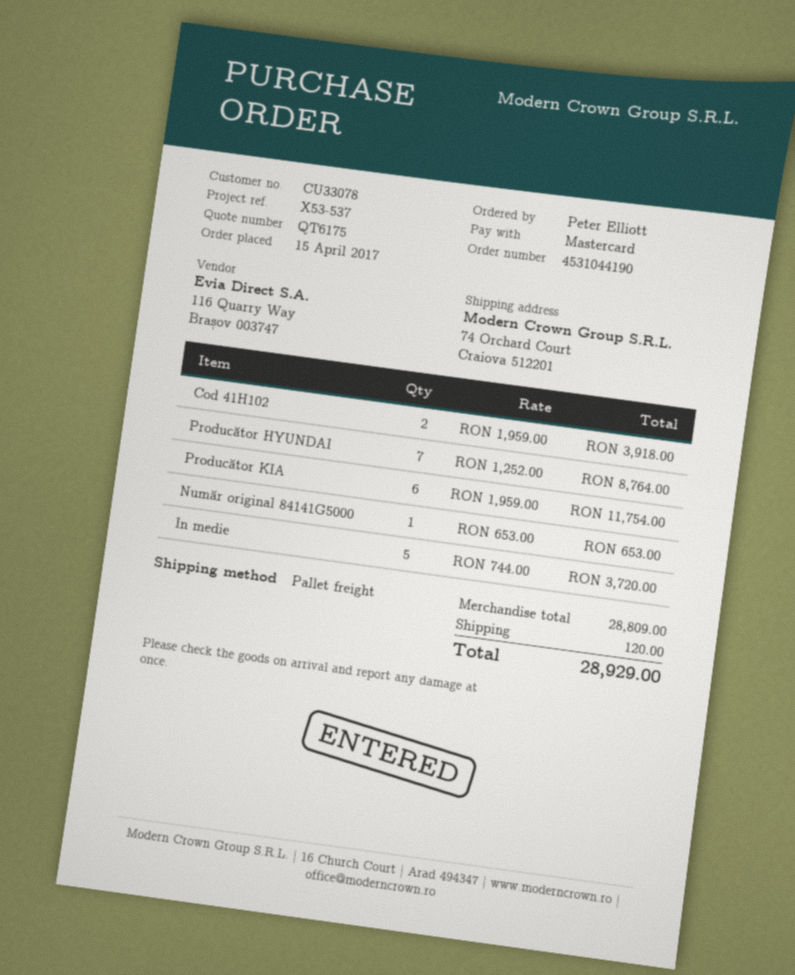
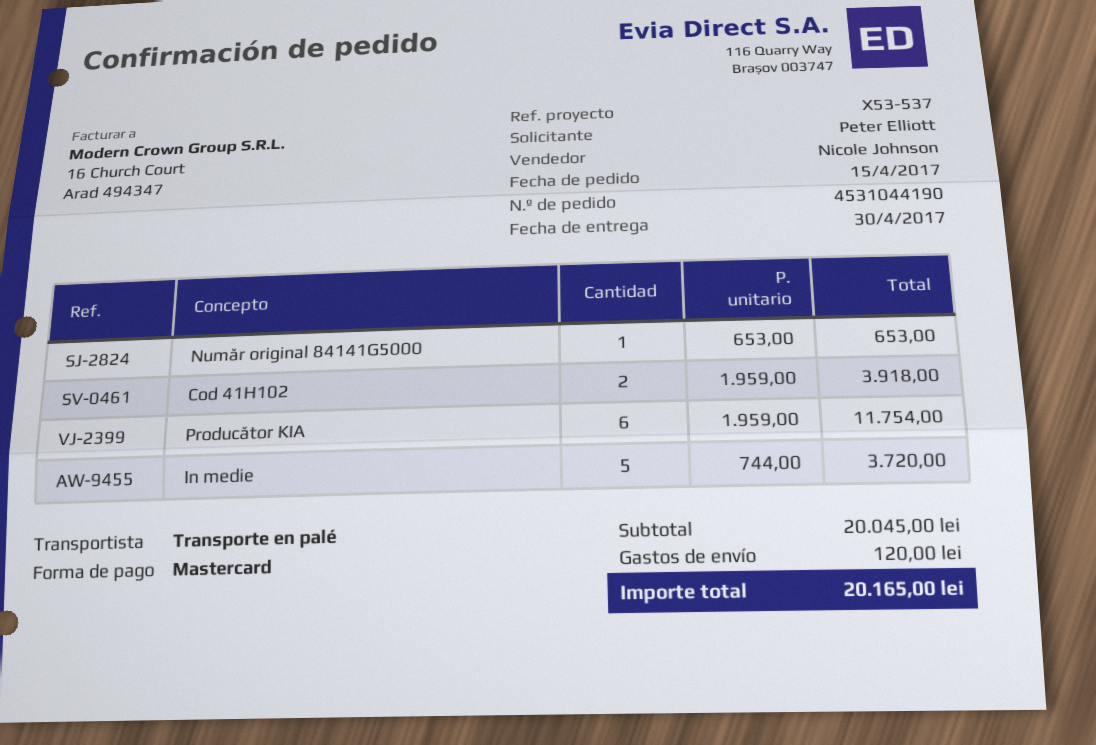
Producător HYUNDAI: 7 x 1252.00 = 8764.00 -> none
subtotal: 28809.00 -> 20045.00
total: 28929.00 -> 20165.00

